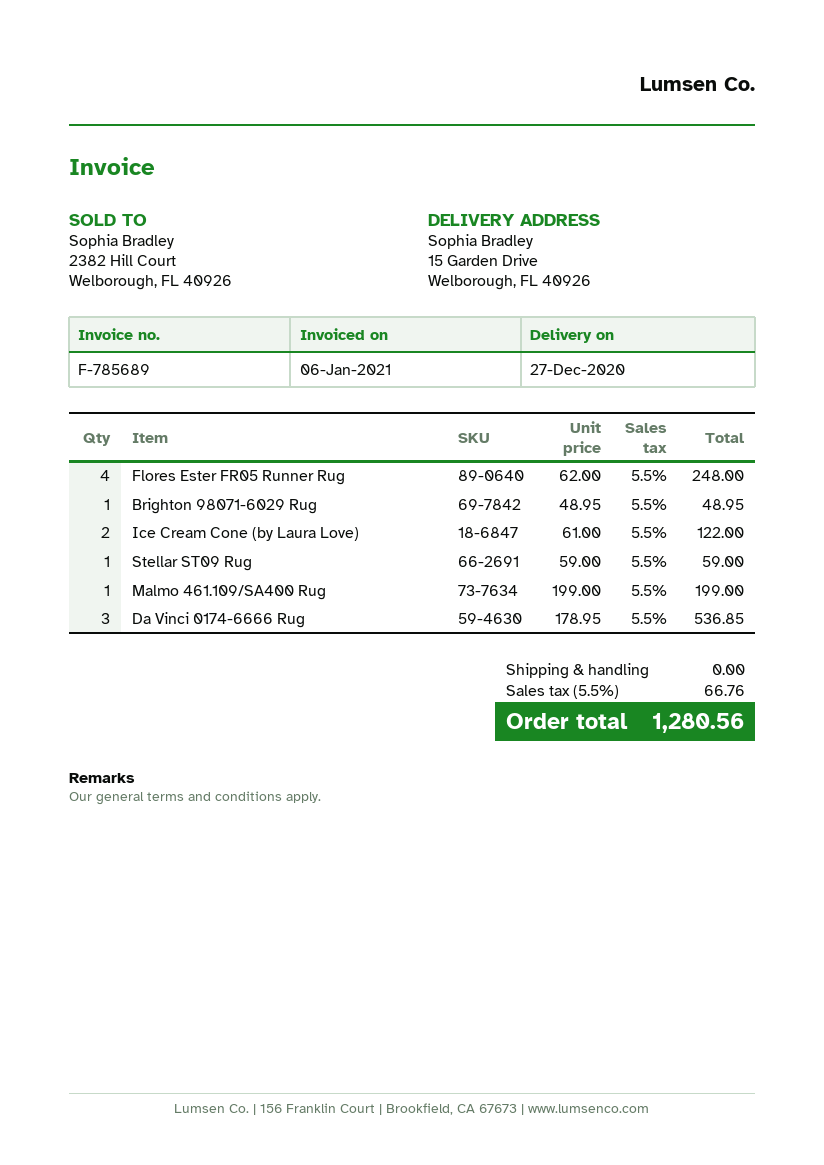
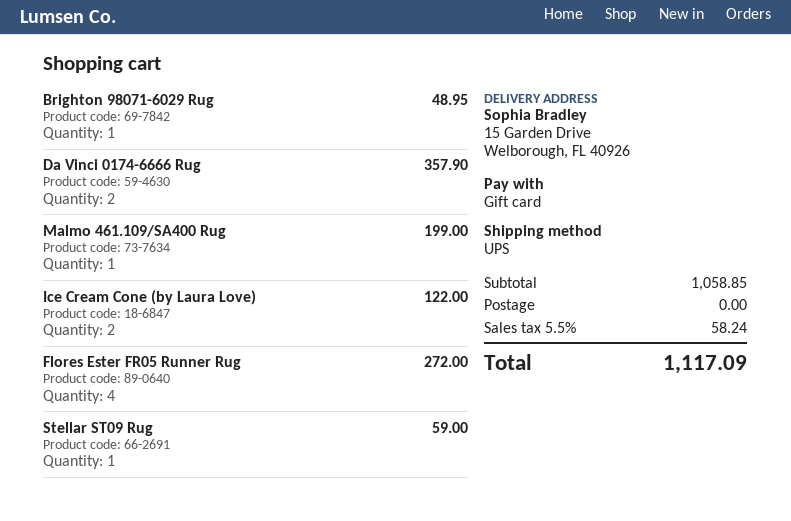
Flores Ester FR05 Runner Rug: 4 for 248.00 -> 4 for 272.00
Da Vinci 0174-6666 Rug: 3 for 536.85 -> 2 for 357.90
tax: 5.5% = 66.76 -> 5.5% = 58.24
total: 1280.56 -> 1117.09

